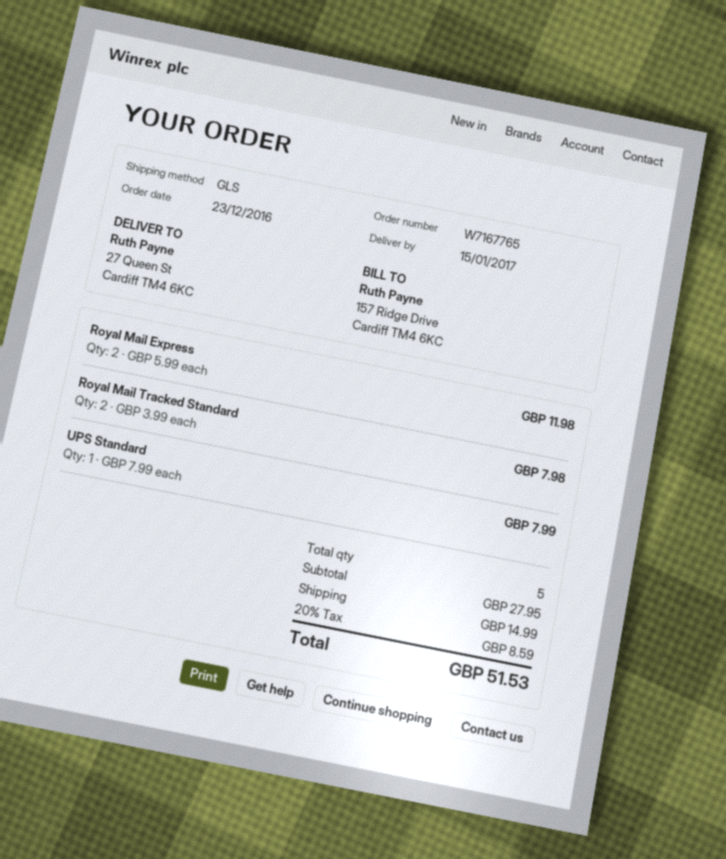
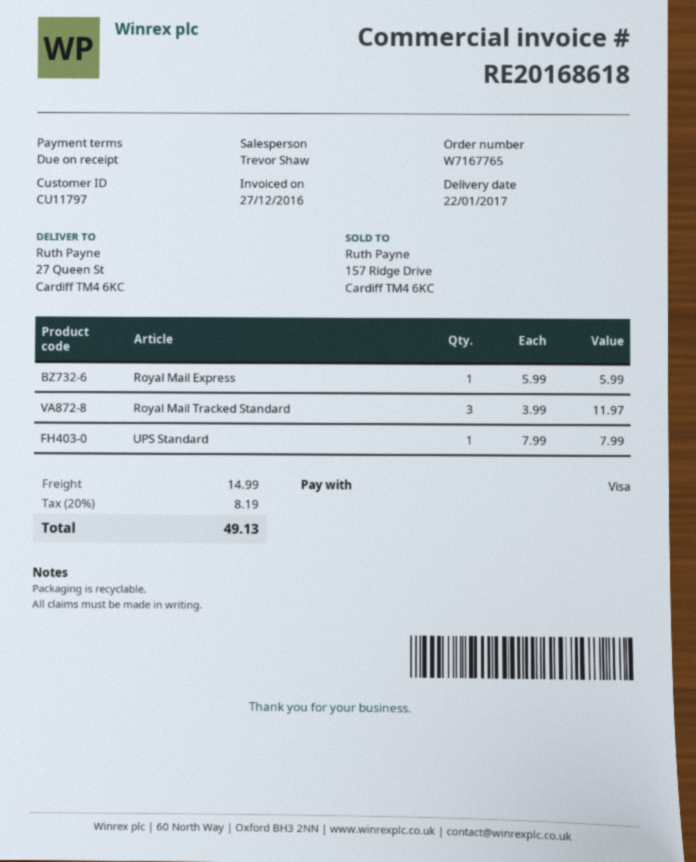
delivery date: 2017-01-15 -> 2017-01-22
Royal Mail Express: 2 x 5.99 = 11.98 -> 1 x 5.99 = 5.99
Royal Mail Tracked Standard: 2 x 3.99 = 7.98 -> 3 x 3.99 = 11.97
tax: 20% = 8.59 -> 20% = 8.19
total: 51.53 -> 49.13

